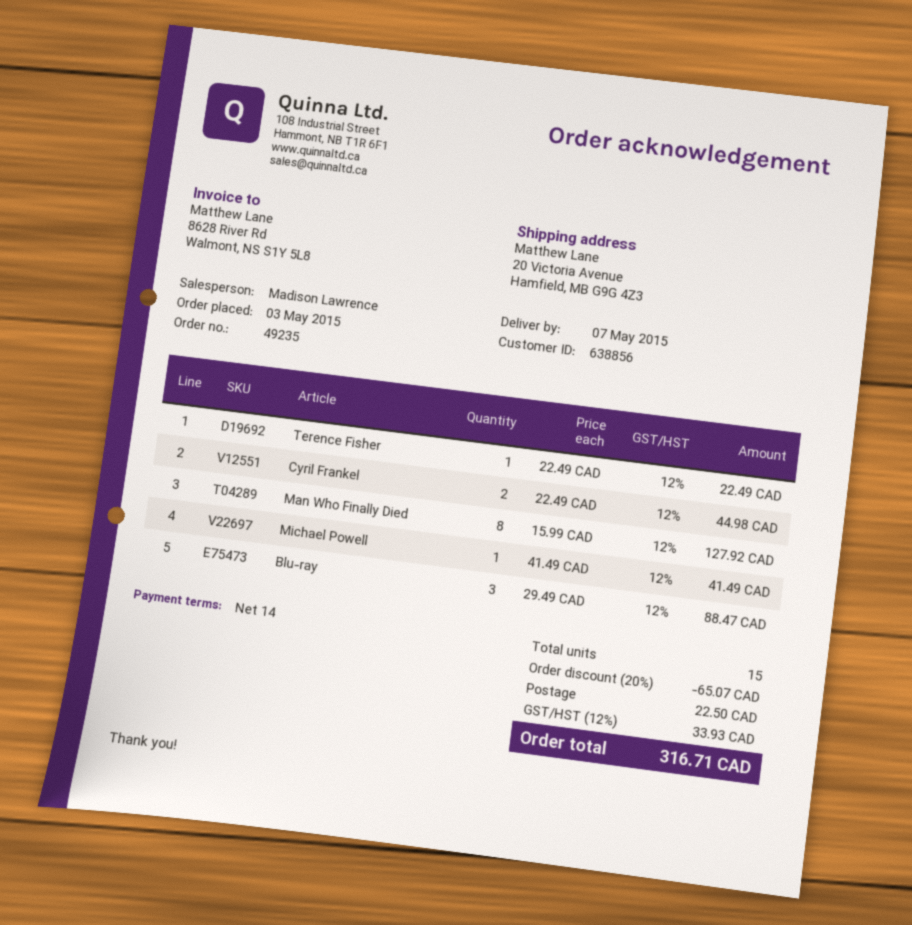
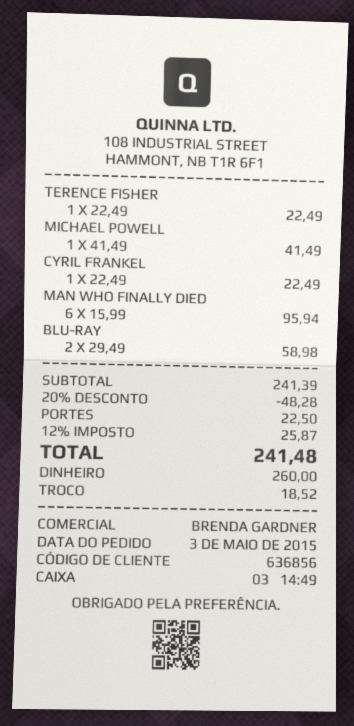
customer number: 638856 -> 636856
sales rep: Madison Lawrence -> BRENDA GARDNER
Cyril Frankel: 2 x 22.49 = 44.98 -> 1 x 22.49 = 22.49
Man Who Finally Died: 8 x 15.99 = 127.92 -> 6 x 15.99 = 95.94
Blu-ray: 3 x 29.49 = 88.47 -> 2 x 29.49 = 58.98
discount: 20% = 65.07 -> 20% = 48.28
tax: 12% = 33.93 -> 12% = 25.87
total: 316.71 -> 241.48

